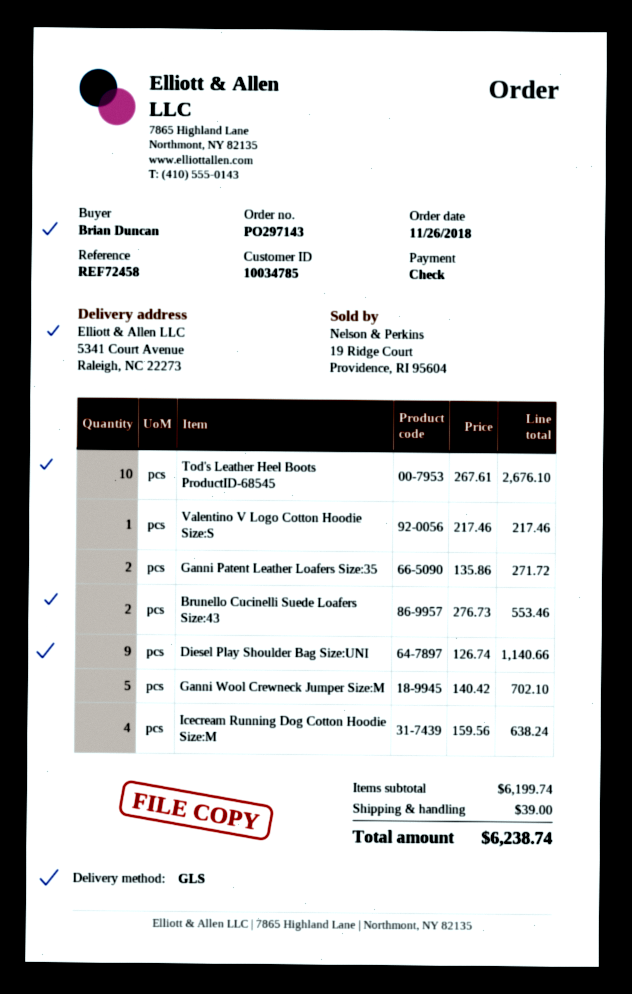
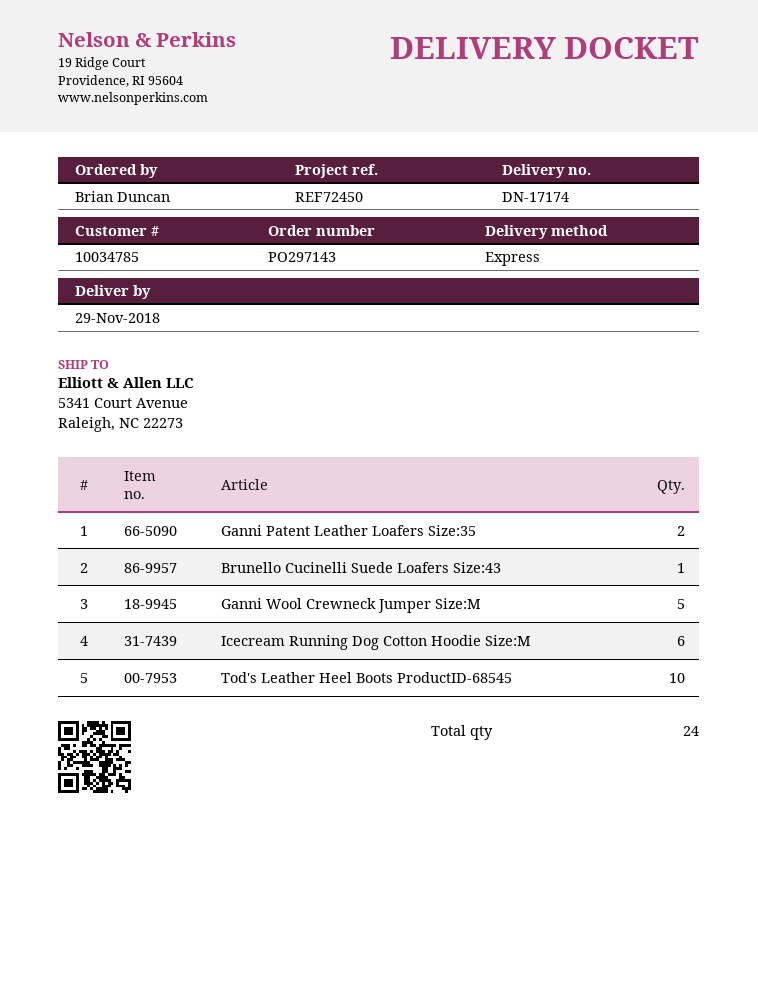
reference: REF72458 -> REF72450
shipping method: GLS -> express
Valentino V Logo Cotton Hoodie Size:S: 1 -> none
Brunello Cucinelli Suede Loafers Size:43: 2 -> 1
Diesel Play Shoulder Bag Size:UNI: 9 -> none
Icecream Running Dog Cotton Hoodie Size:M: 4 -> 6

